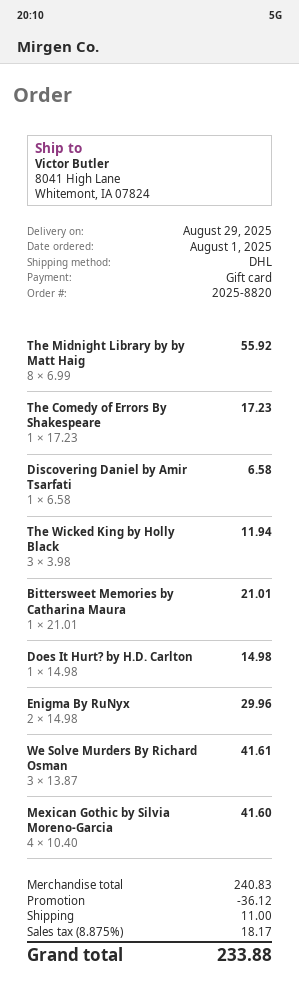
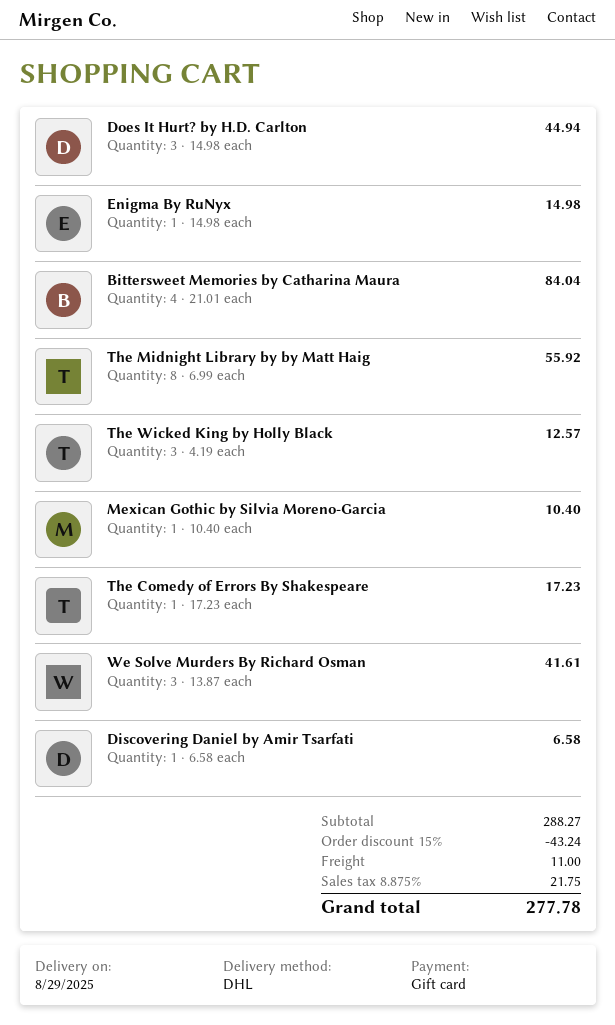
The Wicked King by Holly Black: 3 x 3.98 = 11.94 -> 3 x 4.19 = 12.57
Bittersweet Memories by Catharina Maura: 1 x 21.01 = 21.01 -> 4 x 21.01 = 84.04
Does It Hurt? by H.D. Carlton: 1 x 14.98 = 14.98 -> 3 x 14.98 = 44.94
Enigma By RuNyx: 2 x 14.98 = 29.96 -> 1 x 14.98 = 14.98
Mexican Gothic by Silvia Moreno-Garcia: 4 x 10.40 = 41.60 -> 1 x 10.40 = 10.40
subtotal: 240.83 -> 288.27
discount: 36.12 -> 43.24
tax: 8.875% = 18.17 -> 8.875% = 21.75
total: 233.88 -> 277.78

